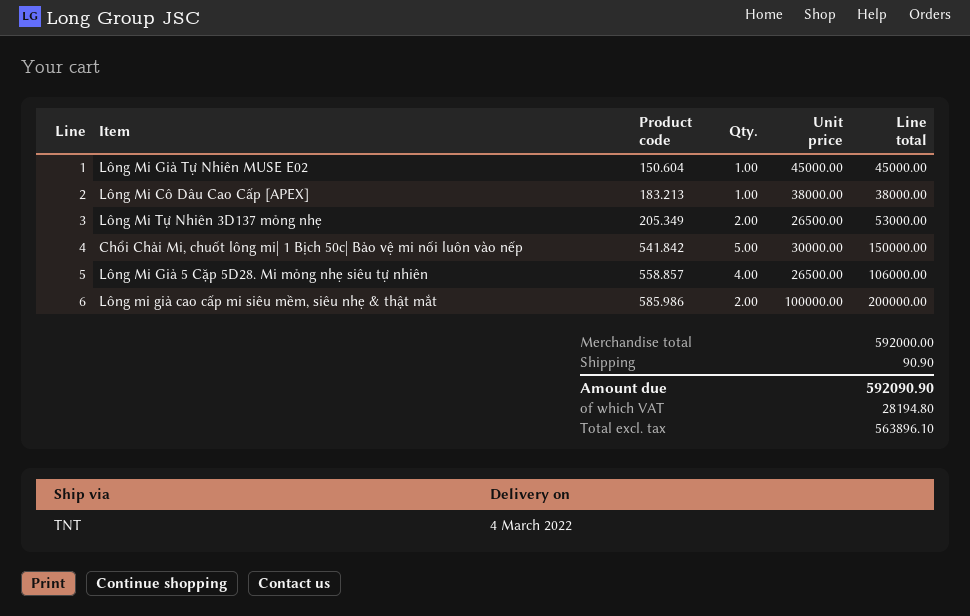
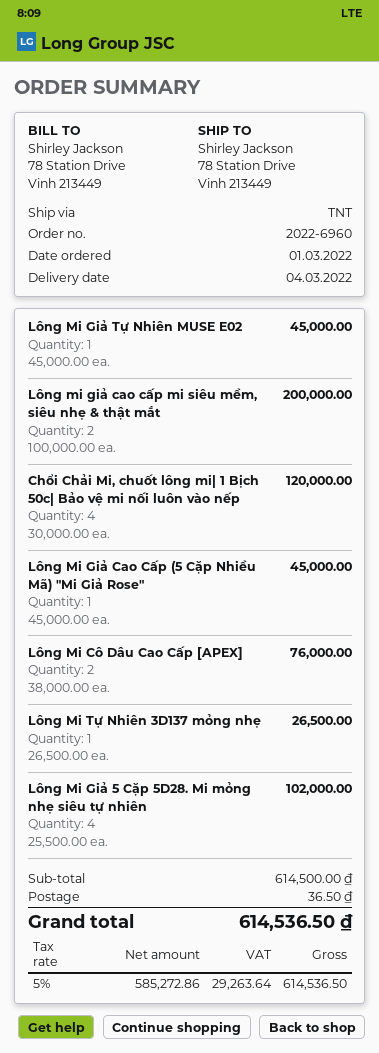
Lông Mi Cô Dâu Cao Cấp [APEX]: 1 x 38000.00 = 38000.00 -> 2 x 38000.00 = 76000.00
Lông Mi Tự Nhiên 3D137 mỏng nhẹ: 2 x 26500.00 = 53000.00 -> 1 x 26500.00 = 26500.00
Chổi Chải Mi, chuốt lông mi| 1 Bịch 50c| Bảo vệ mi nối luôn vào nếp: 5 x 30000.00 = 150000.00 -> 4 x 30000.00 = 120000.00
Lông Mi Giả 5 Cặp 5D28. Mi mỏng nhẹ siêu tự nhiên: 4 x 26500.00 = 106000.00 -> 4 x 25500.00 = 102000.00
Lông Mi Giả Cao Cấp (5 Cặp Nhiều Mã) "Mi Giả Rose": none -> 1 x 45000.00 = 45000.00
subtotal: 592000.00 -> 614500.00
shipping: 90.90 -> 36.50
net: 563896.10 -> 585272.86
tax: 28194.80 -> 29263.64
total: 592090.90 -> 614536.50

